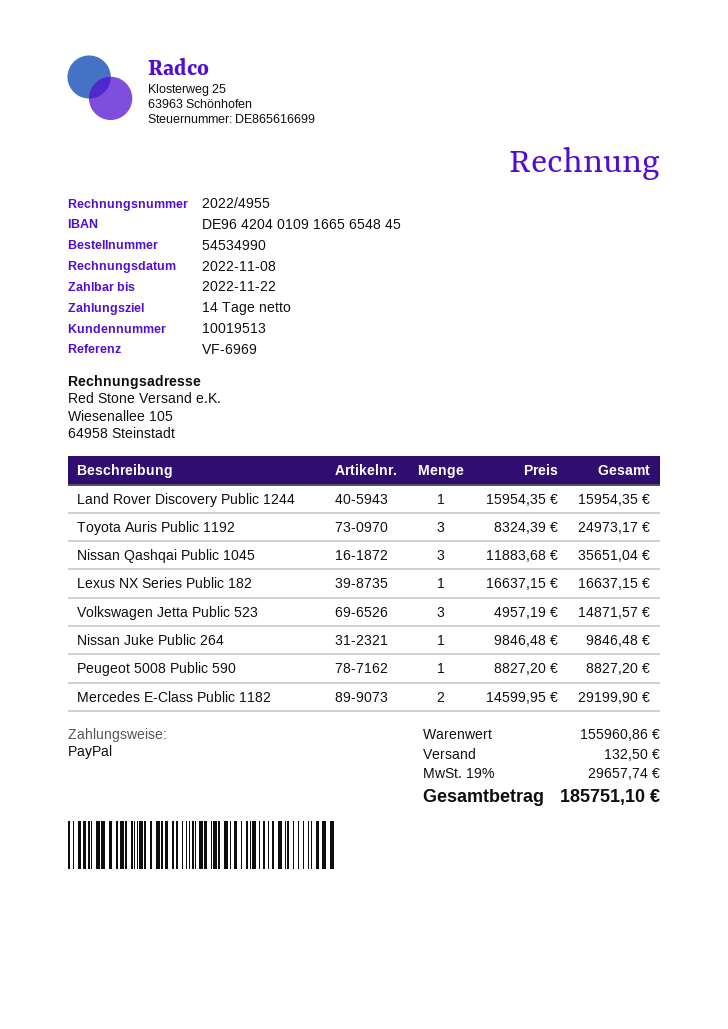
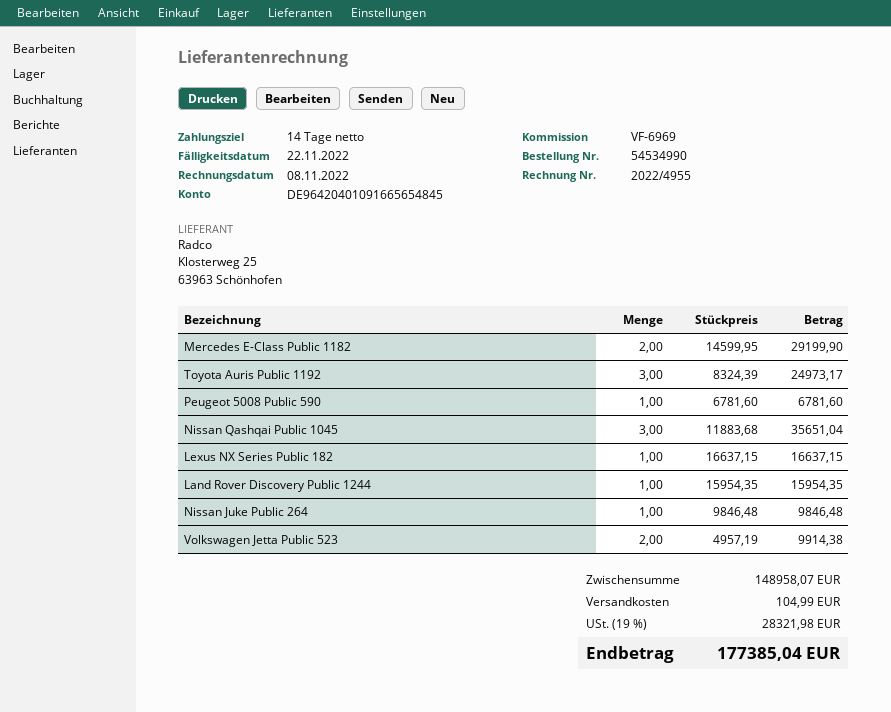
Volkswagen Jetta Public 523: 3 x 4957.19 = 14871.57 -> 2 x 4957.19 = 9914.38
Peugeot 5008 Public 590: 1 x 8827.20 = 8827.20 -> 1 x 6781.60 = 6781.60
subtotal: 155960.86 -> 148958.07
shipping: 132.50 -> 104.99
tax: 19% = 29657.74 -> 19% = 28321.98
total: 185751.10 -> 177385.04

